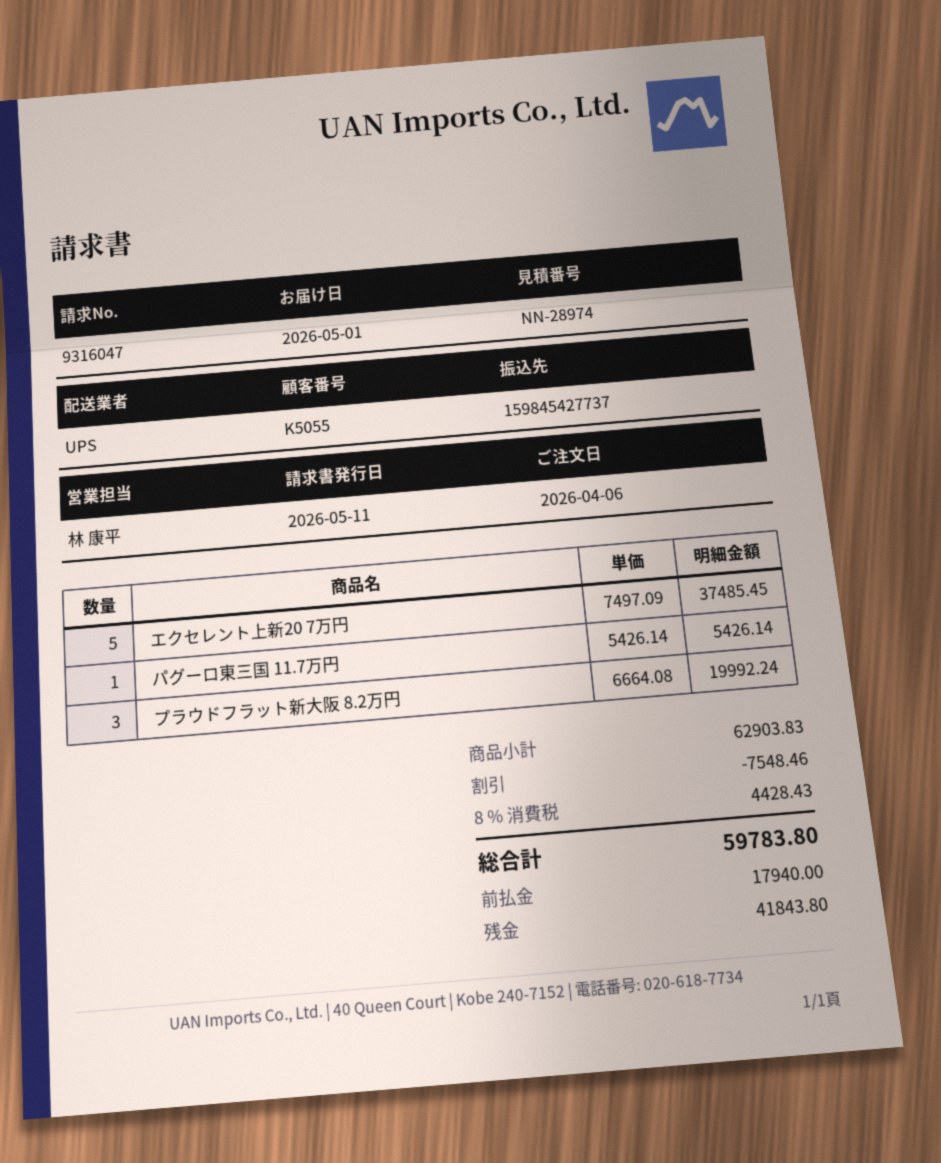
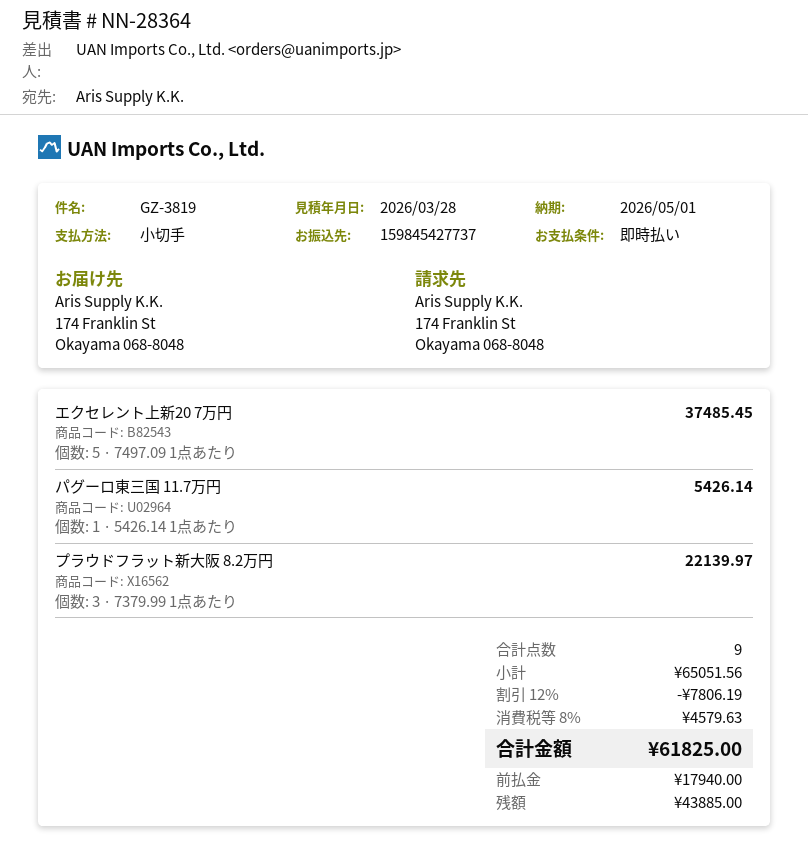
quote number: NN-28974 -> NN-28364
プラウドフラット新大阪 8.2万円: 3 x 6664.08 = 19992.24 -> 3 x 7379.99 = 22139.97
subtotal: 62903.83 -> 65051.56
discount: 7548.46 -> 7806.19
tax: 8% = 4428.43 -> 8% = 4579.63
total: 59783.80 -> 61825.00
balance: 41843.80 -> 43885.00

